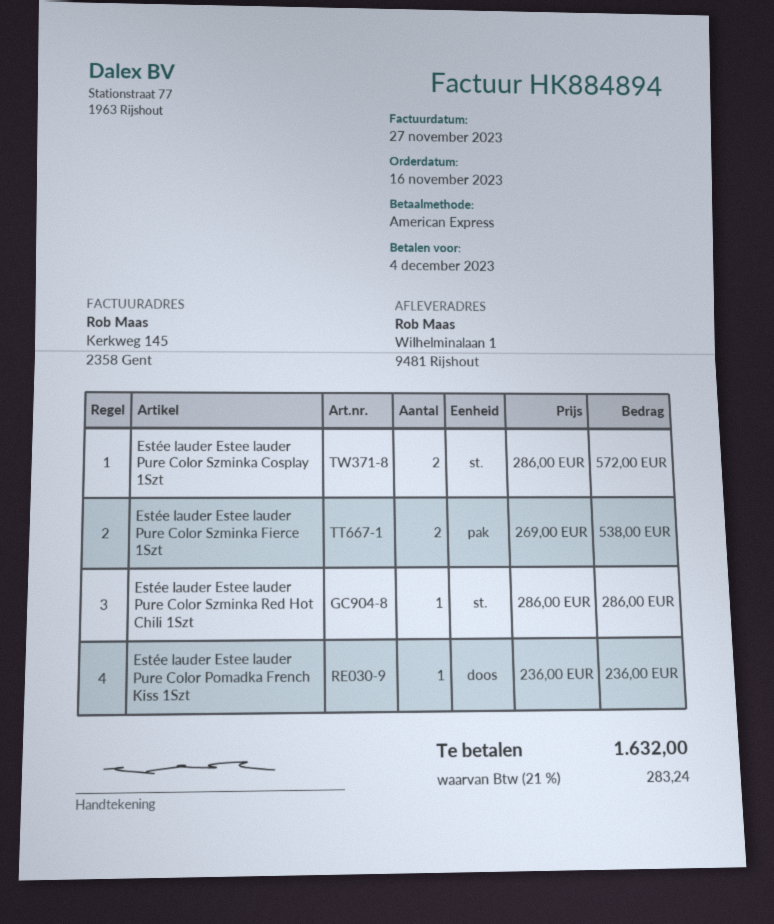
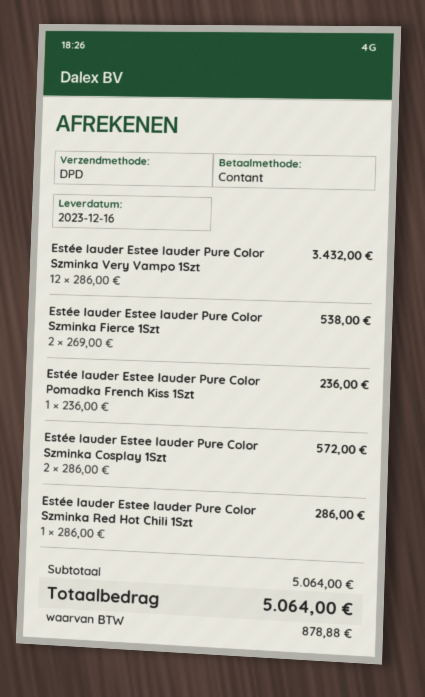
payment method: American Express -> cash
Estée lauder Estee lauder Pure Color Szminka Very Vampo 1Szt: none -> 12 x 286.00 = 3432.00
tax: 283.24 -> 878.88
total: 1632.00 -> 5064.00

